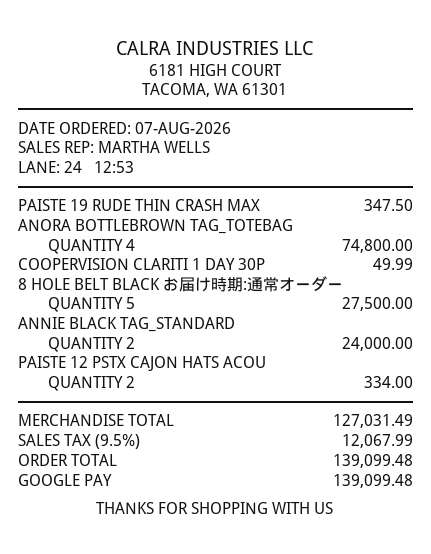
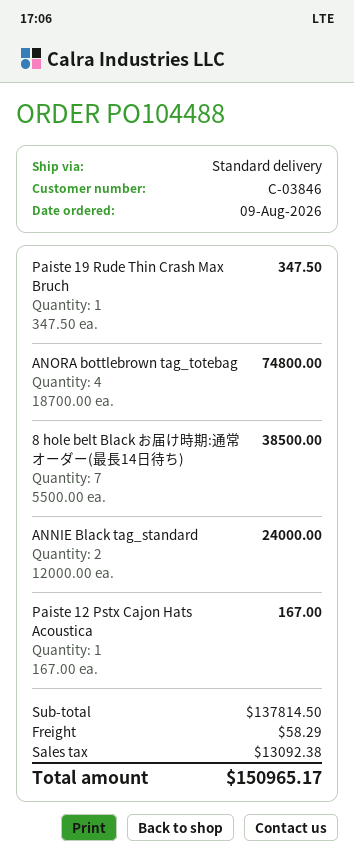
order date: 2026-08-07 -> 2026-08-09
COOPERVISION CLARITI 1 DAY 30P: 1 for 49.99 -> none
8 HOLE BELT BLACK お届け時期:通常オーダー: 5 for 27500.00 -> 7 for 38500.00
PAISTE 12 PSTX CAJON HATS ACOU: 2 for 334.00 -> 1 for 167.00
subtotal: 127031.49 -> 137814.50
shipping: none -> 58.29
tax: 12067.99 -> 13092.38
total: 139099.48 -> 150965.17

